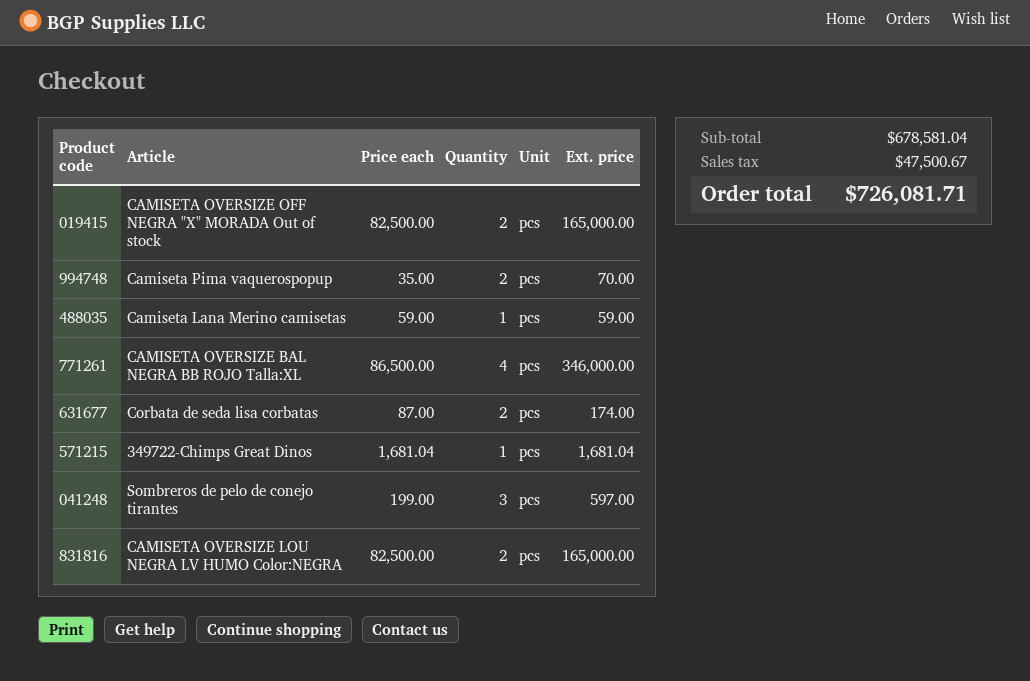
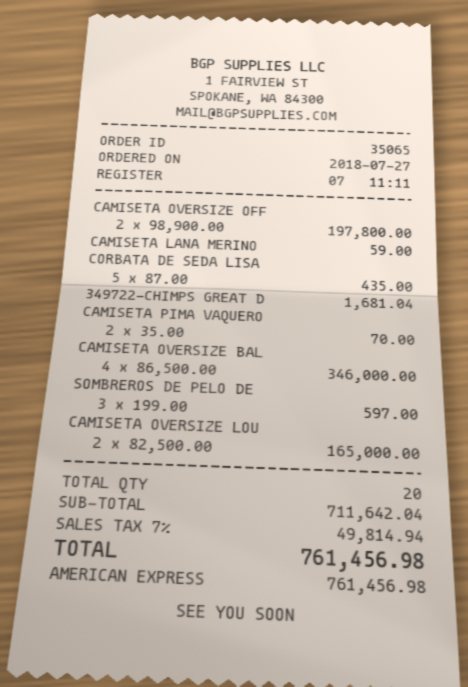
CAMISETA OVERSIZE OFF NEGRA "X" MORADA Out of stock: 2 x 82500.00 = 165000.00 -> 2 x 98900.00 = 197800.00
Corbata de seda lisa corbatas: 2 x 87.00 = 174.00 -> 5 x 87.00 = 435.00
subtotal: 678581.04 -> 711642.04
tax: 47500.67 -> 49814.94
total: 726081.71 -> 761456.98

